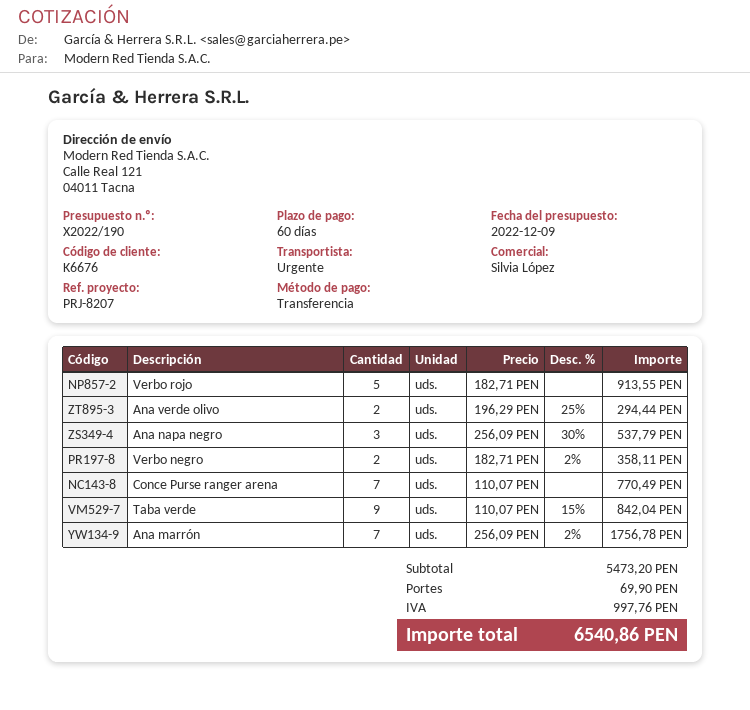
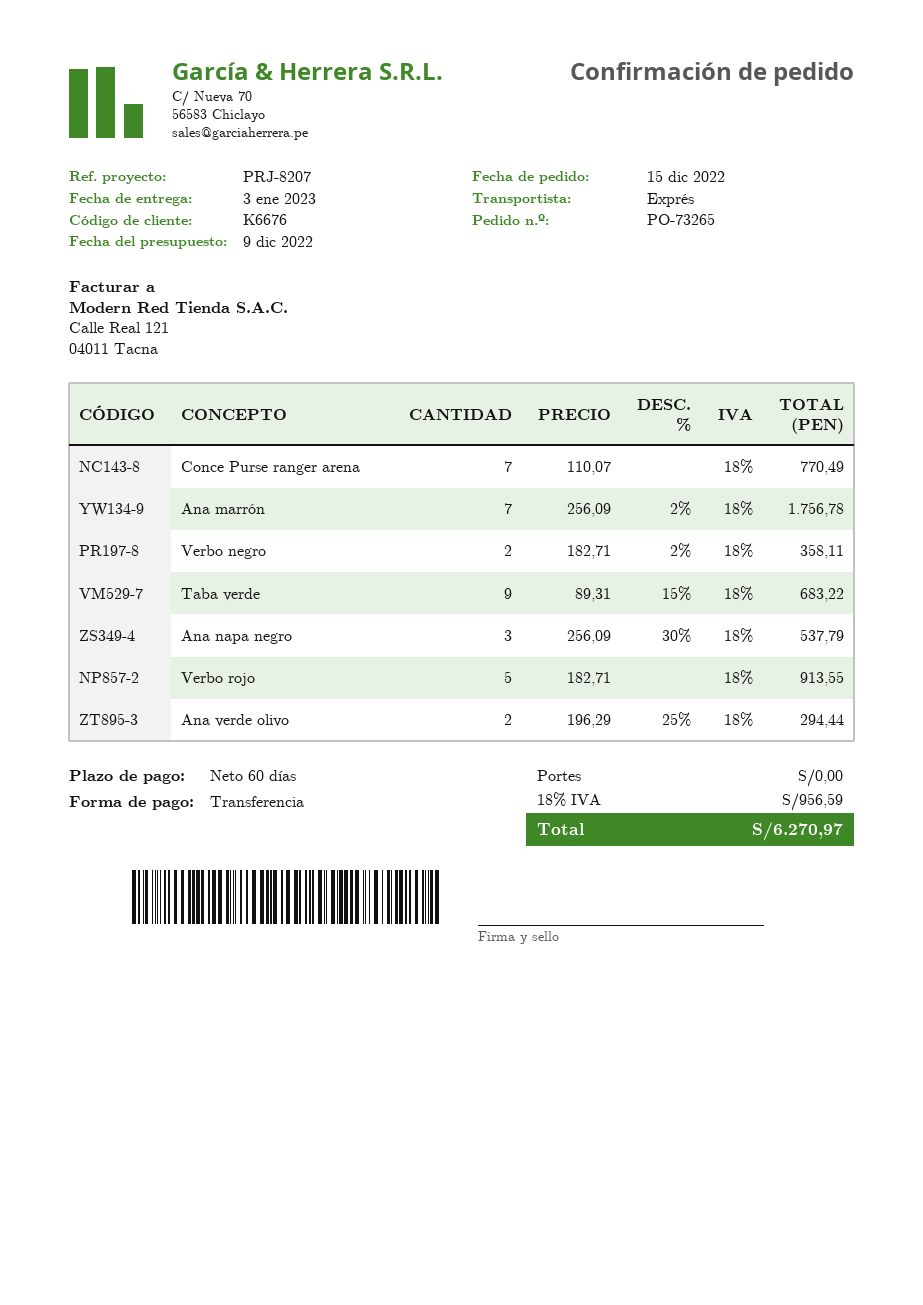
Taba verde: 9 x 110.07 - 15% = 842.04 -> 9 x 89.31 - 15% = 683.22
shipping: 69.90 -> 0.00
tax: 997.76 -> 956.59
total: 6540.86 -> 6270.97

